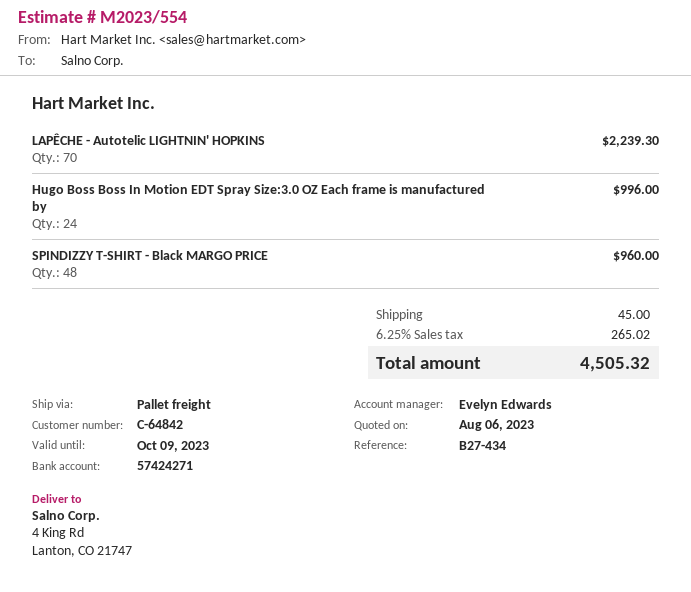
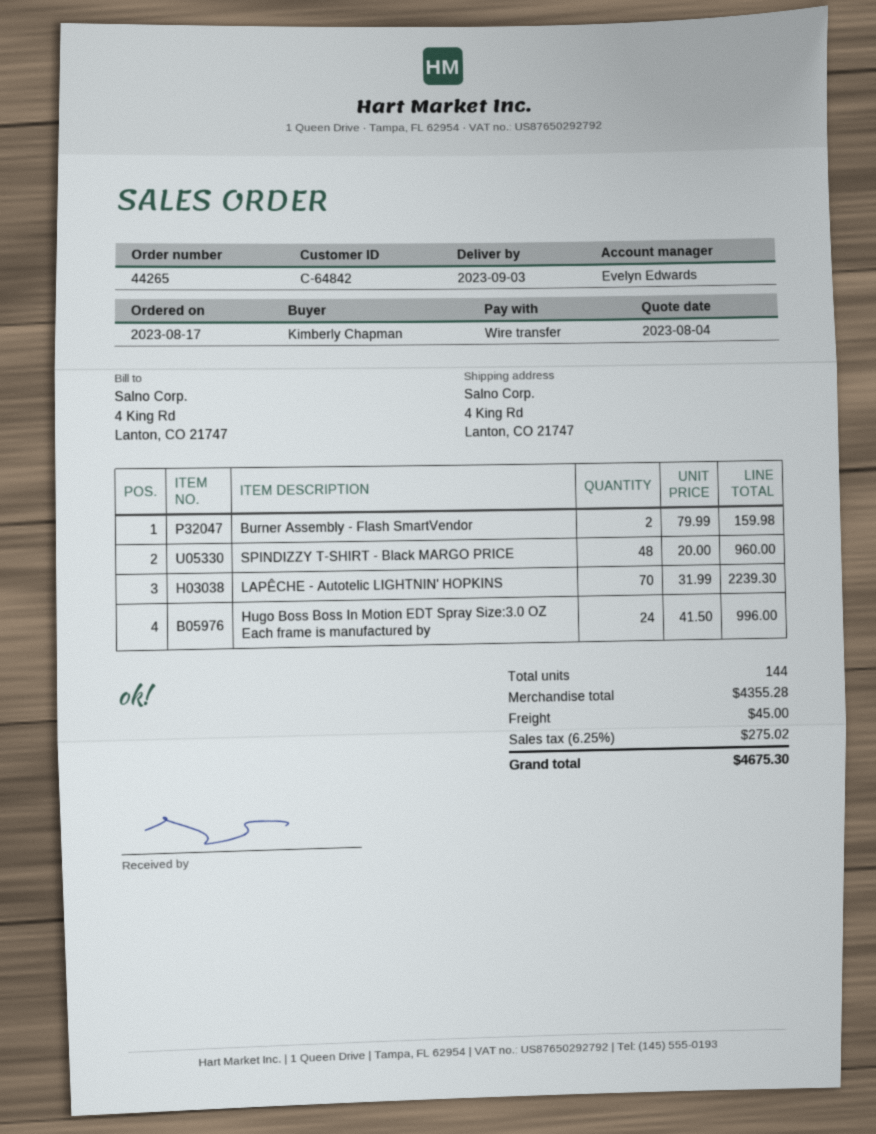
quote date: 2023-08-06 -> 2023-08-04
Burner Assembly - Flash SmartVendor: none -> 2 for 159.98
tax: 6.25% = 265.02 -> 6.25% = 275.02
total: 4505.32 -> 4675.30

